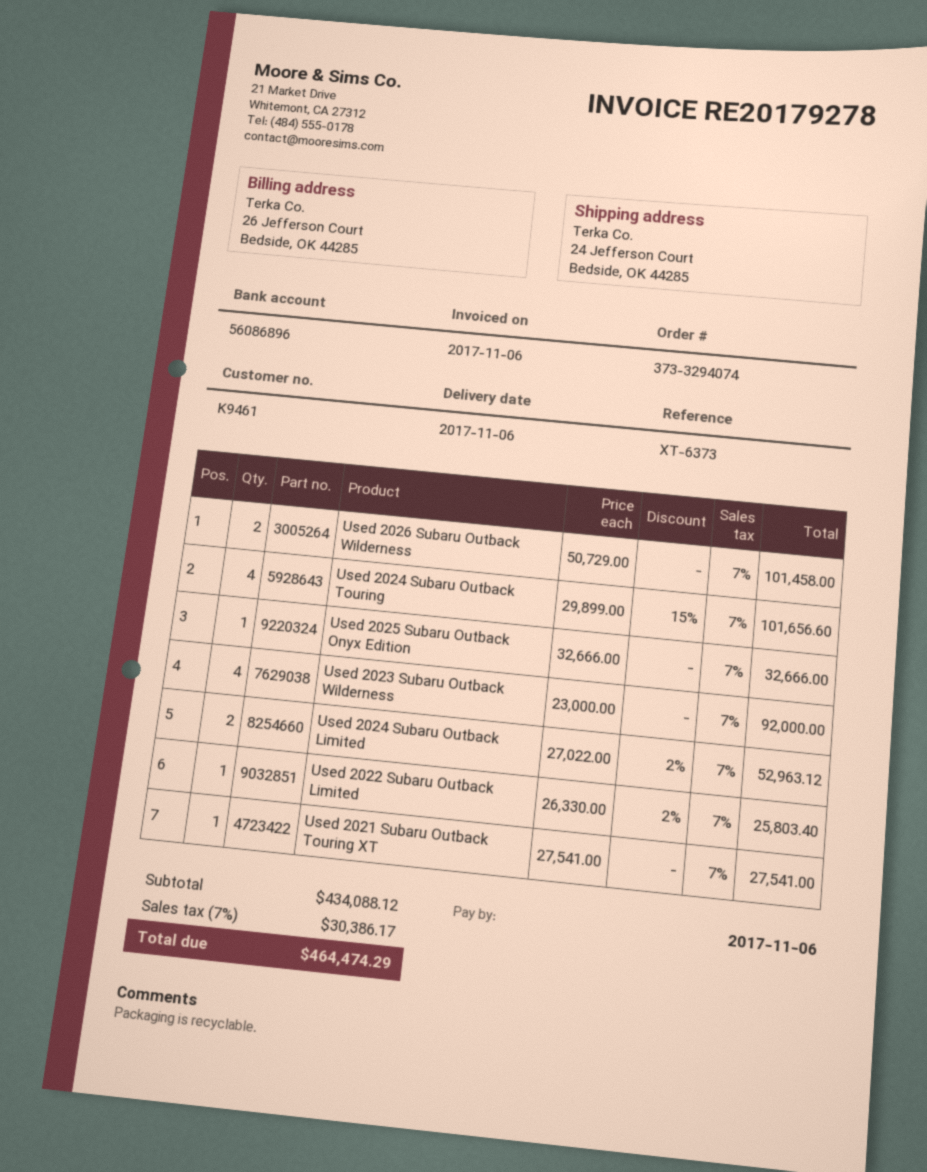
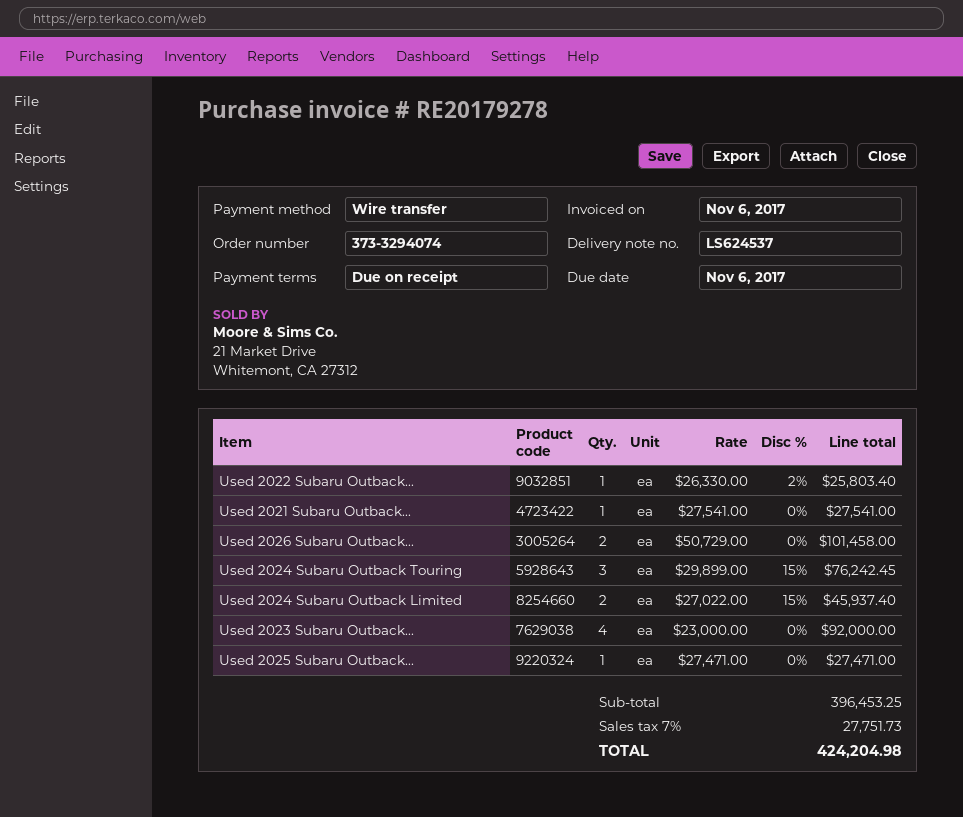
Used 2024 Subaru Outback Touring: 4 x 29899.00 - 15% = 101656.60 -> 3 x 29899.00 - 15% = 76242.45
Used 2025 Subaru Outback Onyx Edition: 1 x 32666.00 = 32666.00 -> 1 x 27471.00 = 27471.00
Used 2024 Subaru Outback Limited: 2 x 27022.00 - 2% = 52963.12 -> 2 x 27022.00 - 15% = 45937.40
subtotal: 434088.12 -> 396453.25
tax: 7% = 30386.17 -> 7% = 27751.73
total: 464474.29 -> 424204.98

